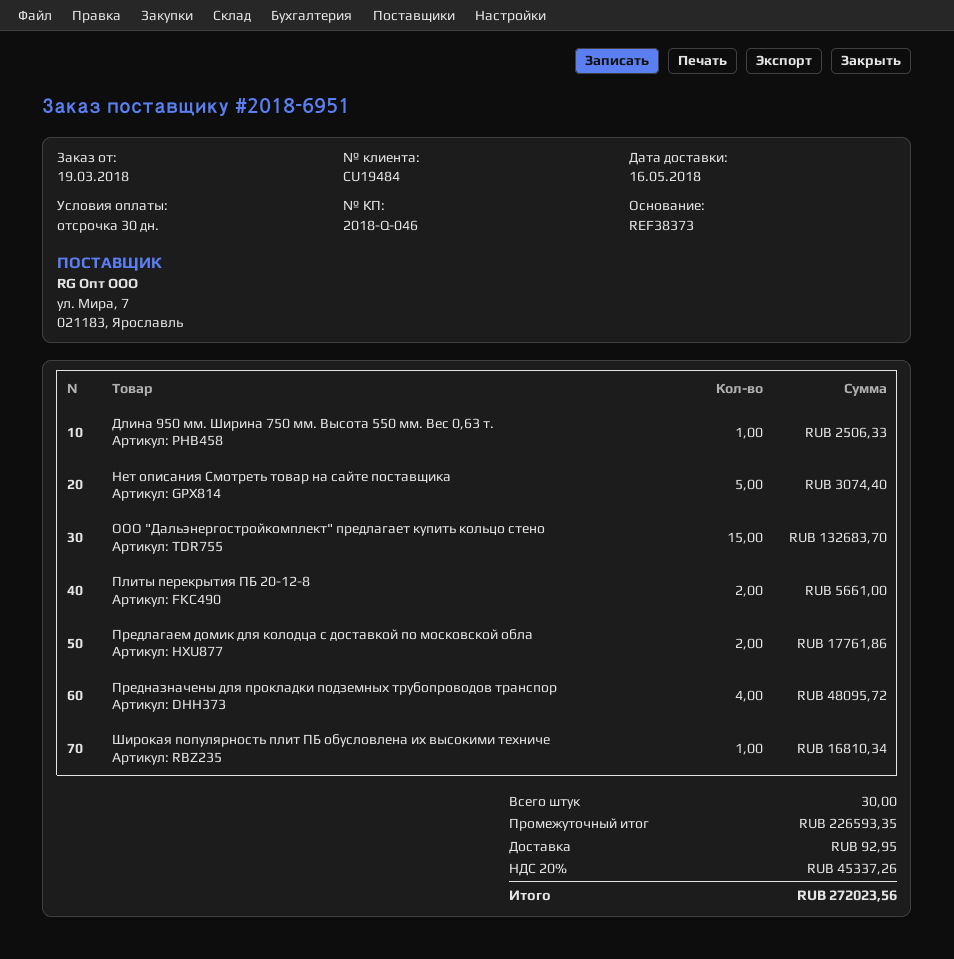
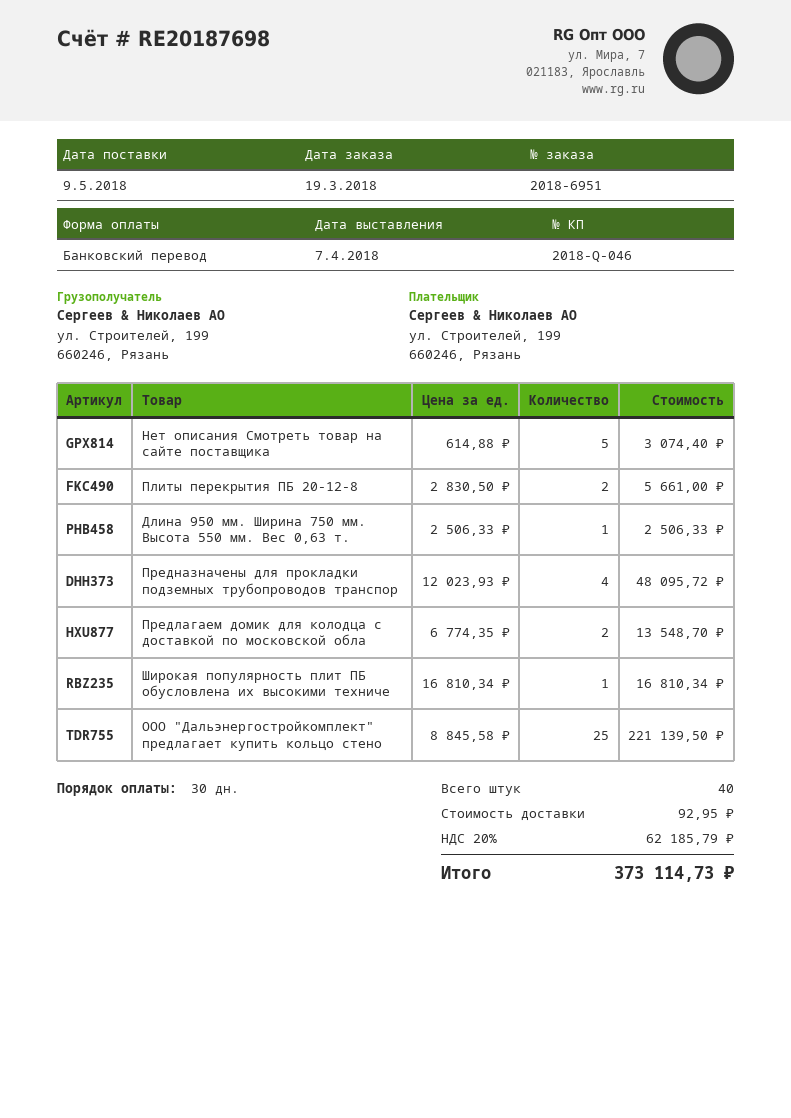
delivery date: 2018-05-16 -> 2018-05-09
ООО "Дальэнергостройкомплект" предлагает купить кольцо стено: 15 for 132683.70 -> 25 for 221139.50
Предлагаем домик для колодца с доставкой по московской обла: 2 for 17761.86 -> 2 for 13548.70
total quantity: 30 -> 40
tax: 20% = 45337.26 -> 20% = 62185.79
total: 272023.56 -> 373114.73

